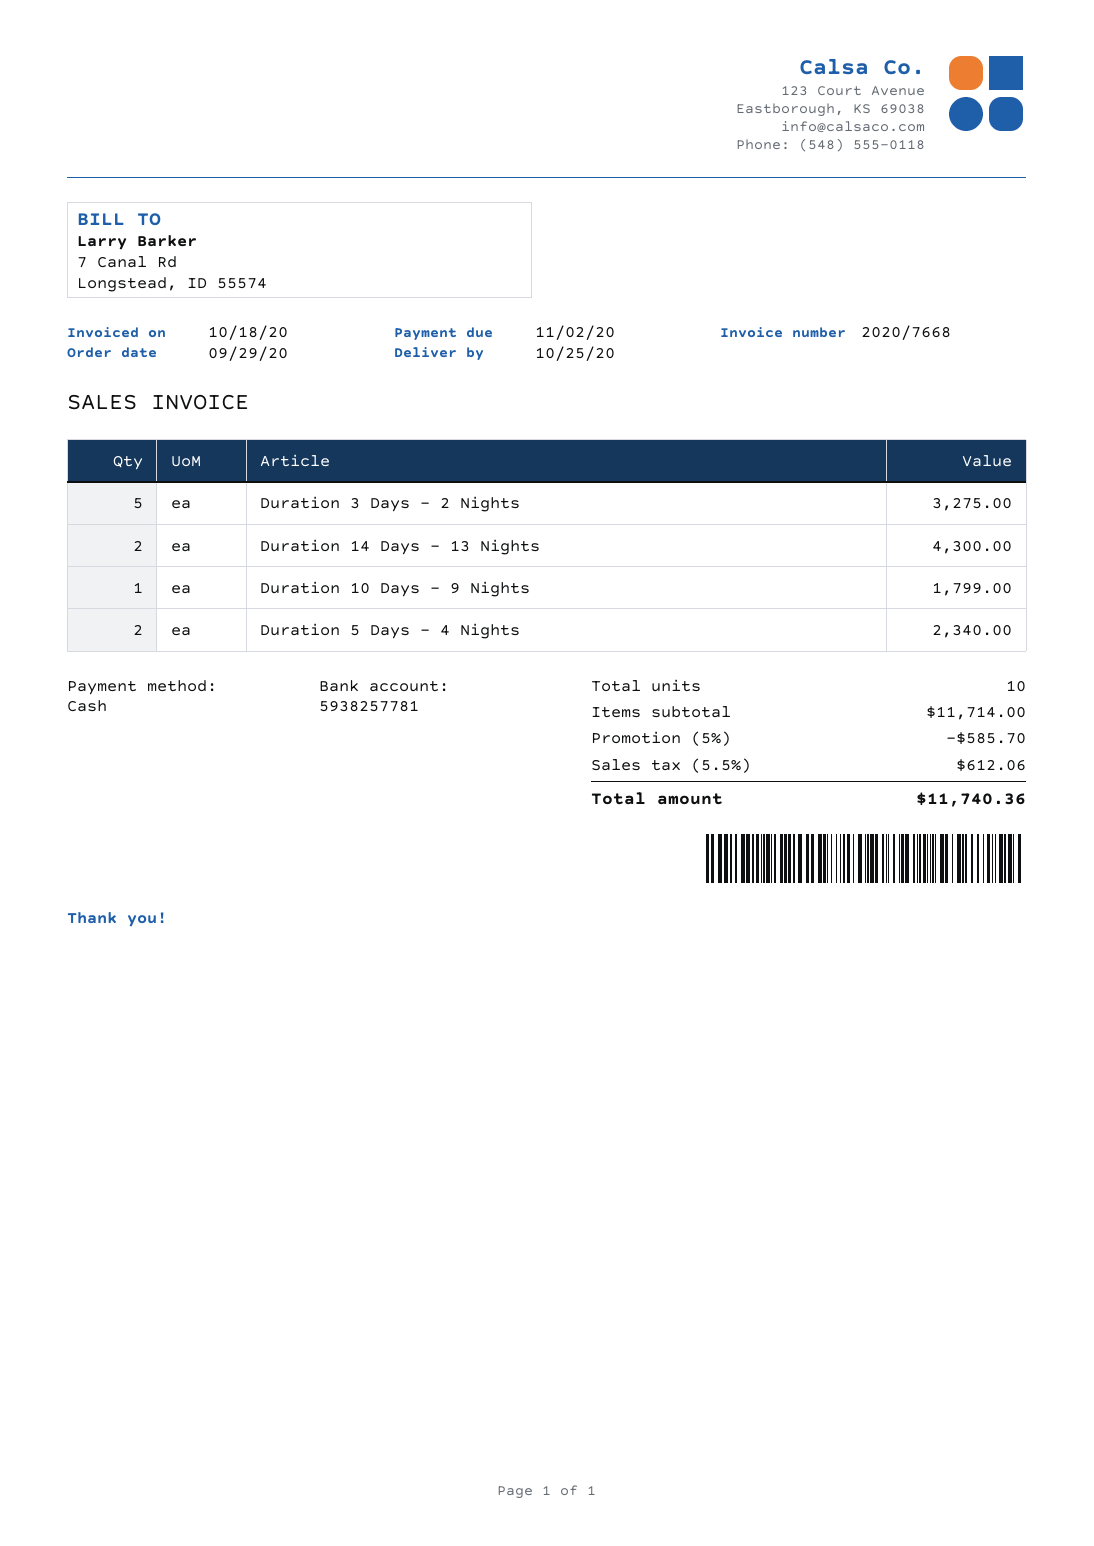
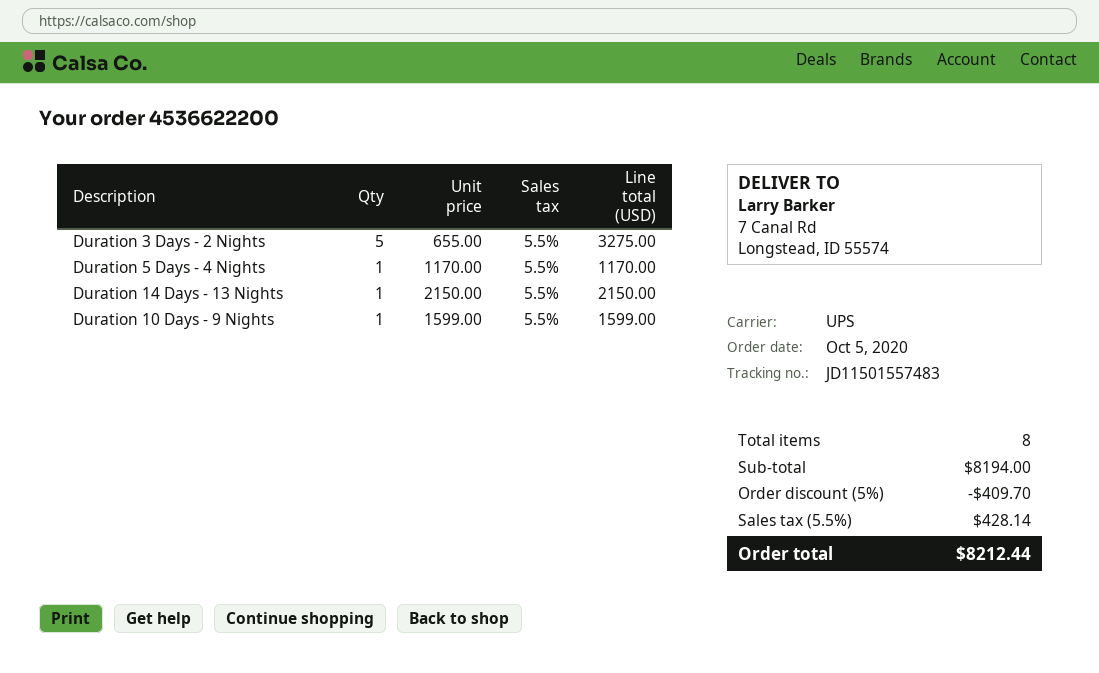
order date: 2020-09-29 -> 2020-10-05
Duration 14 Days - 13 Nights: 2 for 4300.00 -> 1 for 2150.00
Duration 10 Days - 9 Nights: 1 for 1799.00 -> 1 for 1599.00
Duration 5 Days - 4 Nights: 2 for 2340.00 -> 1 for 1170.00
total quantity: 10 -> 8
subtotal: 11714.00 -> 8194.00
discount: 5% = 585.70 -> 5% = 409.70
tax: 5.5% = 612.06 -> 5.5% = 428.14
total: 11740.36 -> 8212.44

